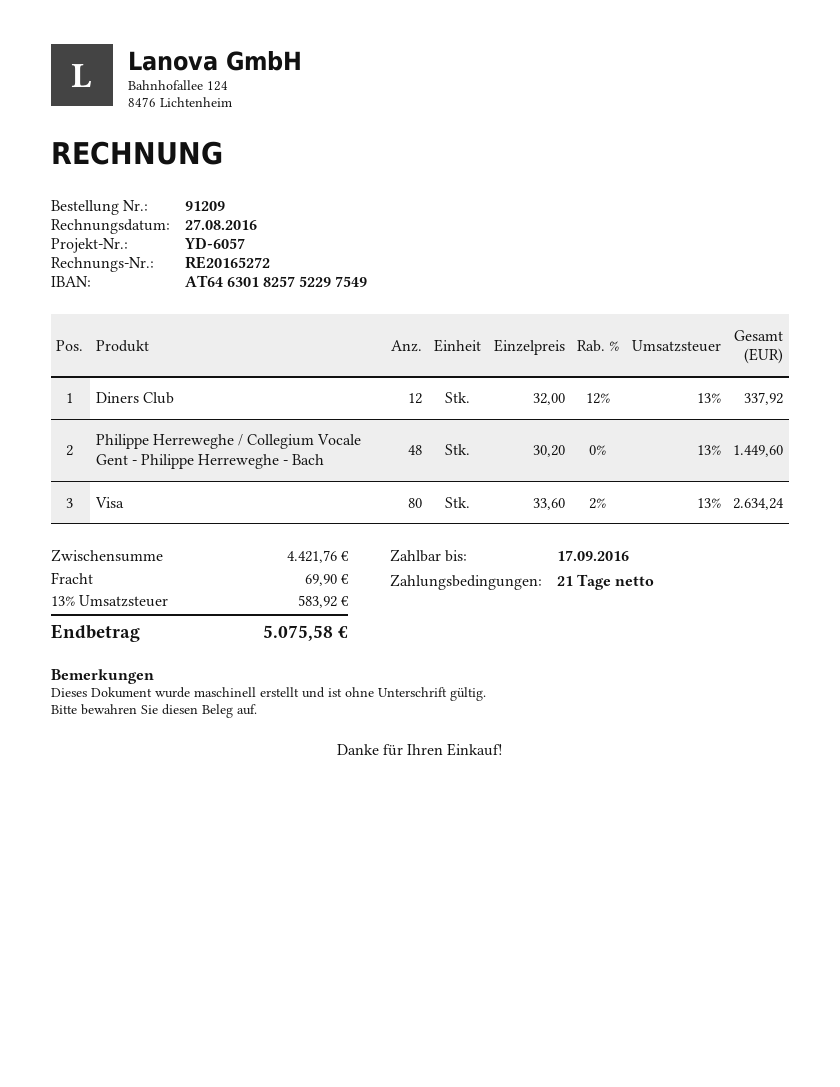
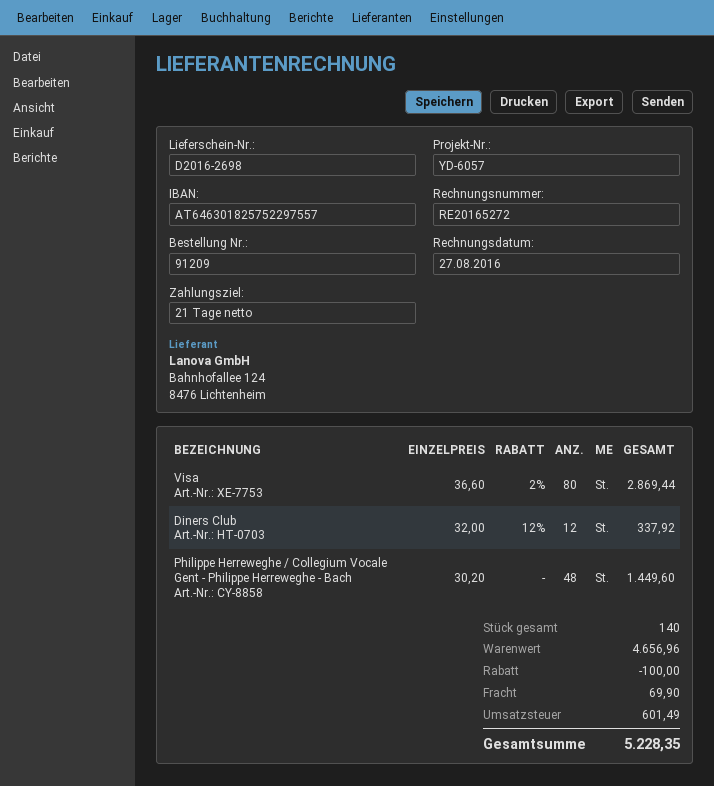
bank account: AT646301825752297549 -> AT646301825752297557
Visa: 80 x 33.60 - 2% = 2634.24 -> 80 x 36.60 - 2% = 2869.44
subtotal: 4421.76 -> 4656.96
discount: none -> 100.00
tax: 583.92 -> 601.49
total: 5075.58 -> 5228.35

